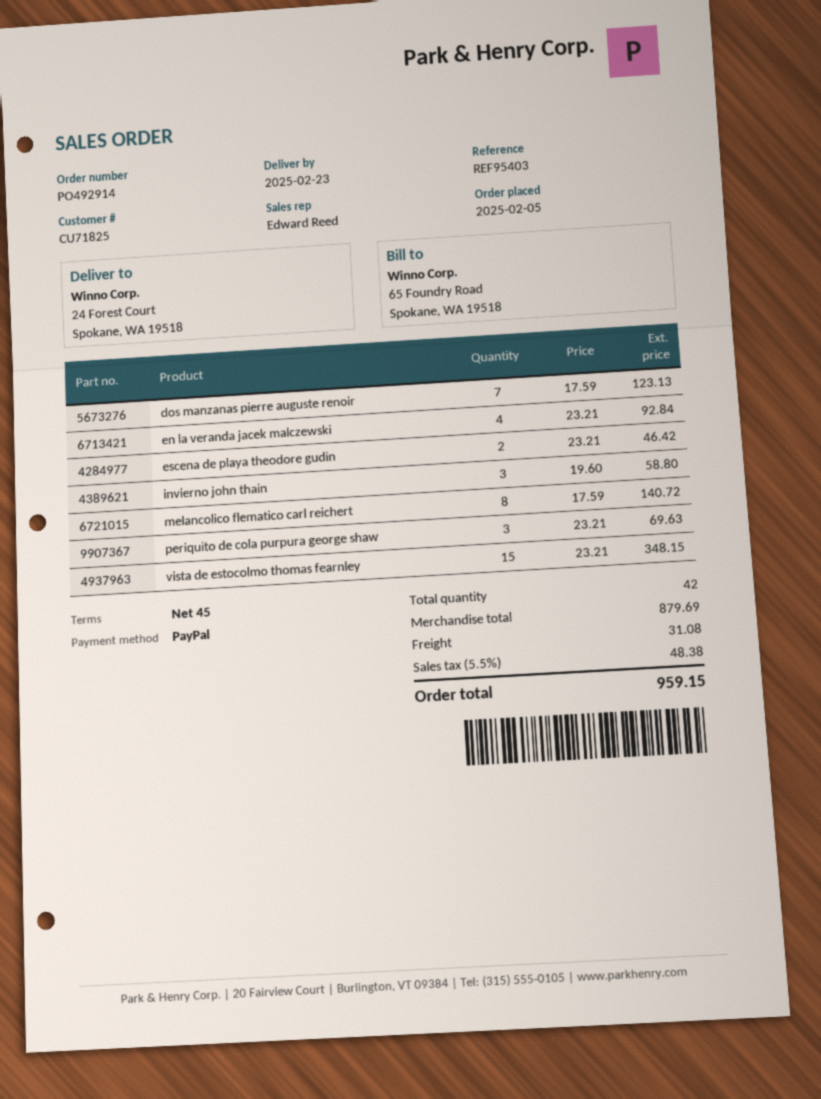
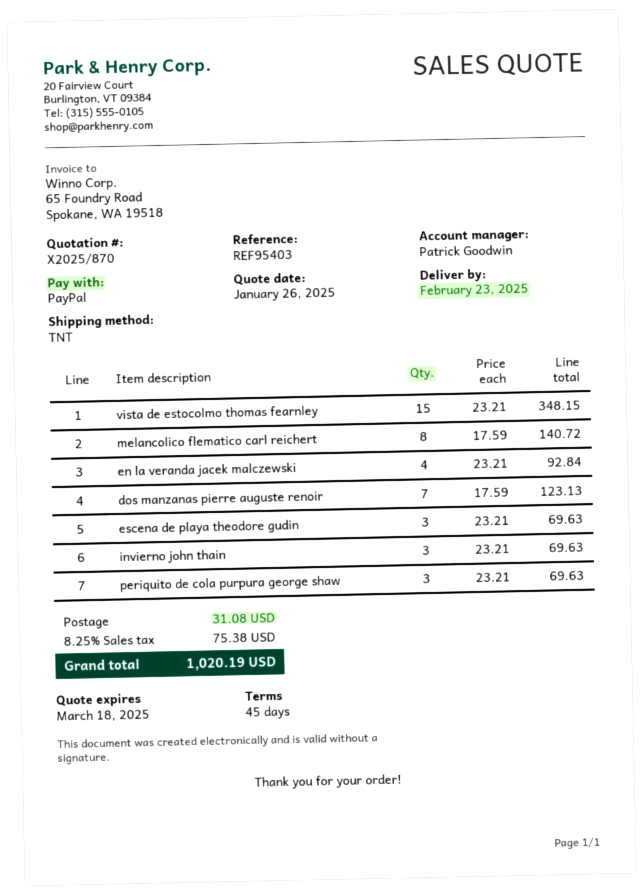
sales rep: Edward Reed -> Patrick Goodwin
escena de playa theodore gudin: 2 x 23.21 = 46.42 -> 3 x 23.21 = 69.63
invierno john thain: 3 x 19.60 = 58.80 -> 3 x 23.21 = 69.63
tax: 5.5% = 48.38 -> 8.25% = 75.38
total: 959.15 -> 1020.19

